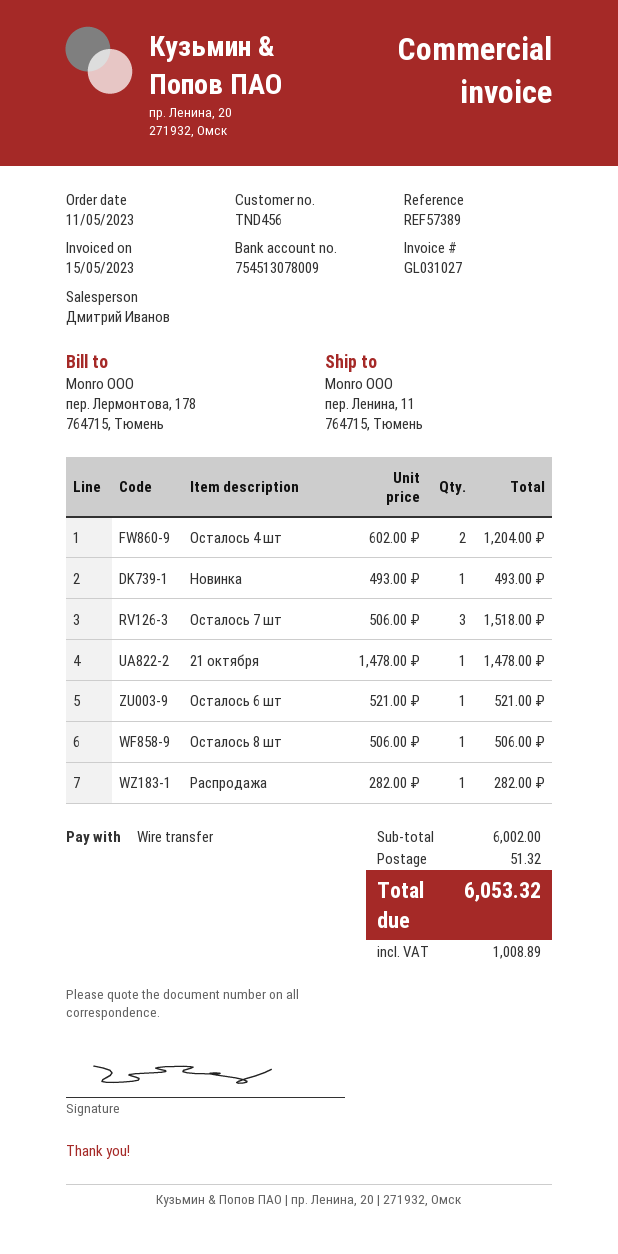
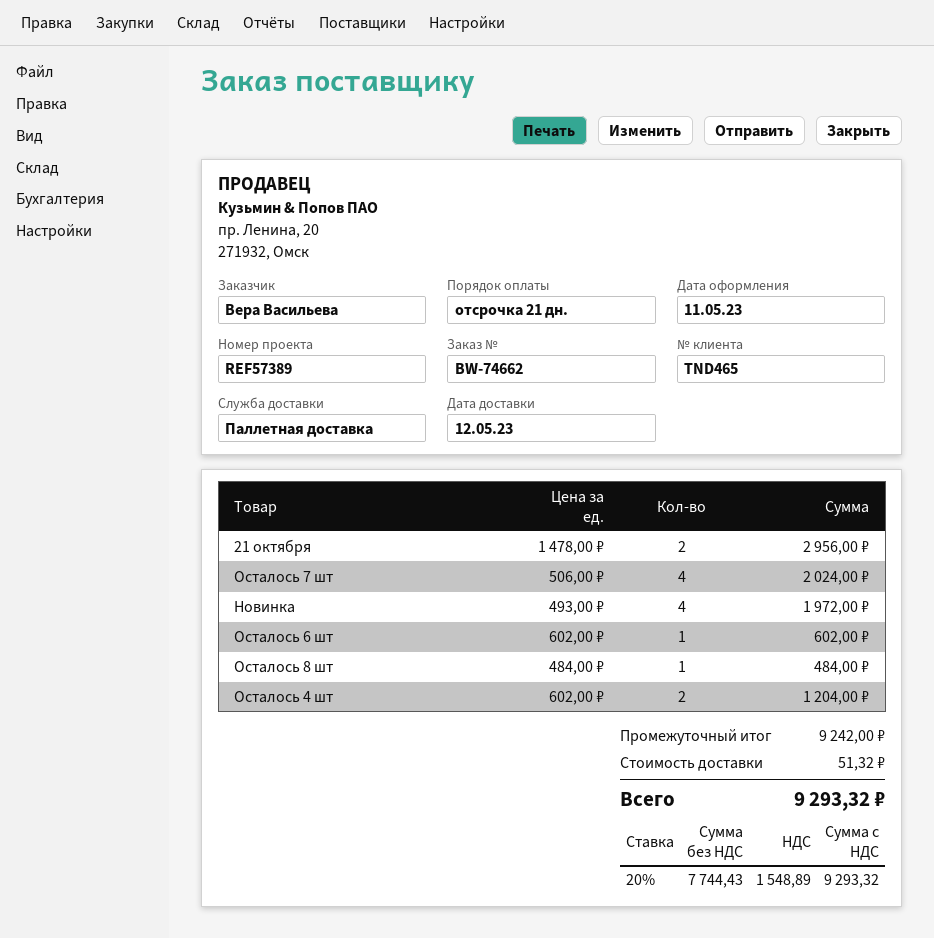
customer number: TND456 -> TND465
Новинка: 1 x 493.00 = 493.00 -> 4 x 493.00 = 1972.00
Осталось 7 шт: 3 x 506.00 = 1518.00 -> 4 x 506.00 = 2024.00
21 октября: 1 x 1478.00 = 1478.00 -> 2 x 1478.00 = 2956.00
Осталось 6 шт: 1 x 521.00 = 521.00 -> 1 x 602.00 = 602.00
Осталось 8 шт: 1 x 506.00 = 506.00 -> 1 x 484.00 = 484.00
Распродажа: 1 x 282.00 = 282.00 -> none
subtotal: 6002.00 -> 9242.00
tax: 1008.89 -> 1548.89
total: 6053.32 -> 9293.32

